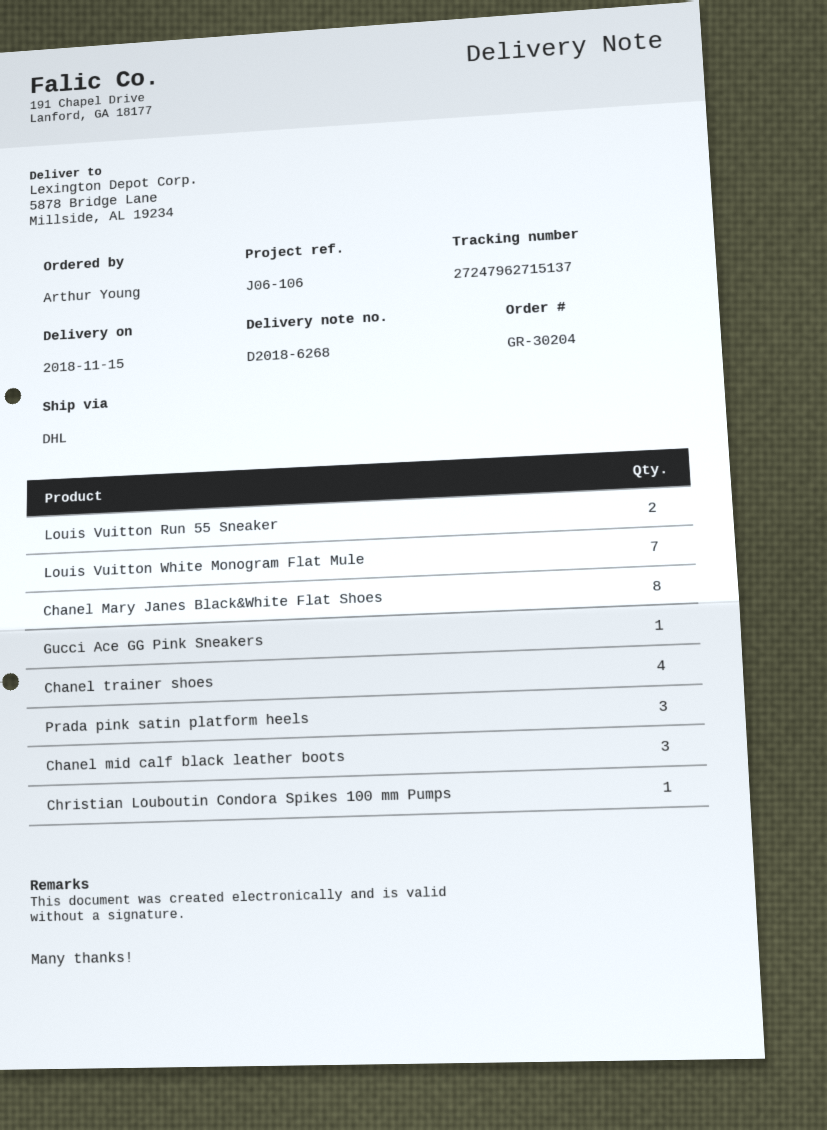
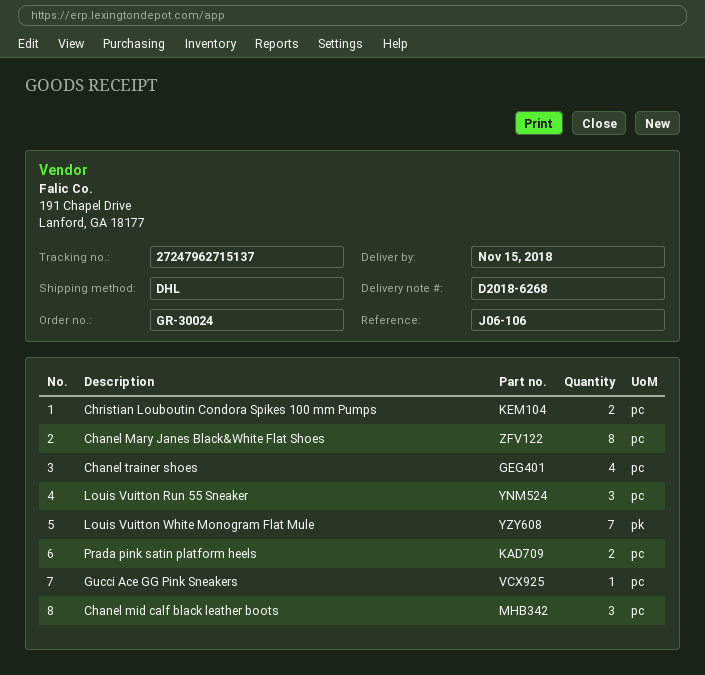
order number: GR-30204 -> GR-30024
Louis Vuitton Run 55 Sneaker: 2 -> 3
Prada pink satin platform heels: 3 -> 2
Christian Louboutin Condora Spikes 100 mm Pumps: 1 -> 2

